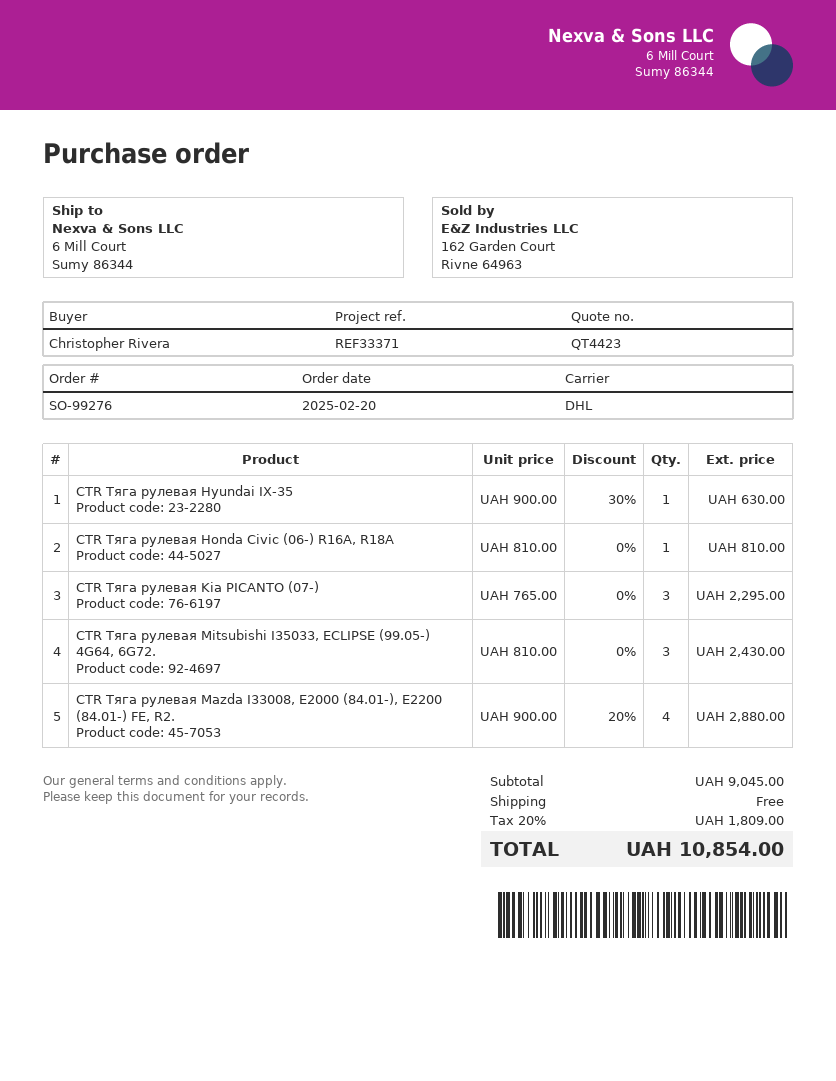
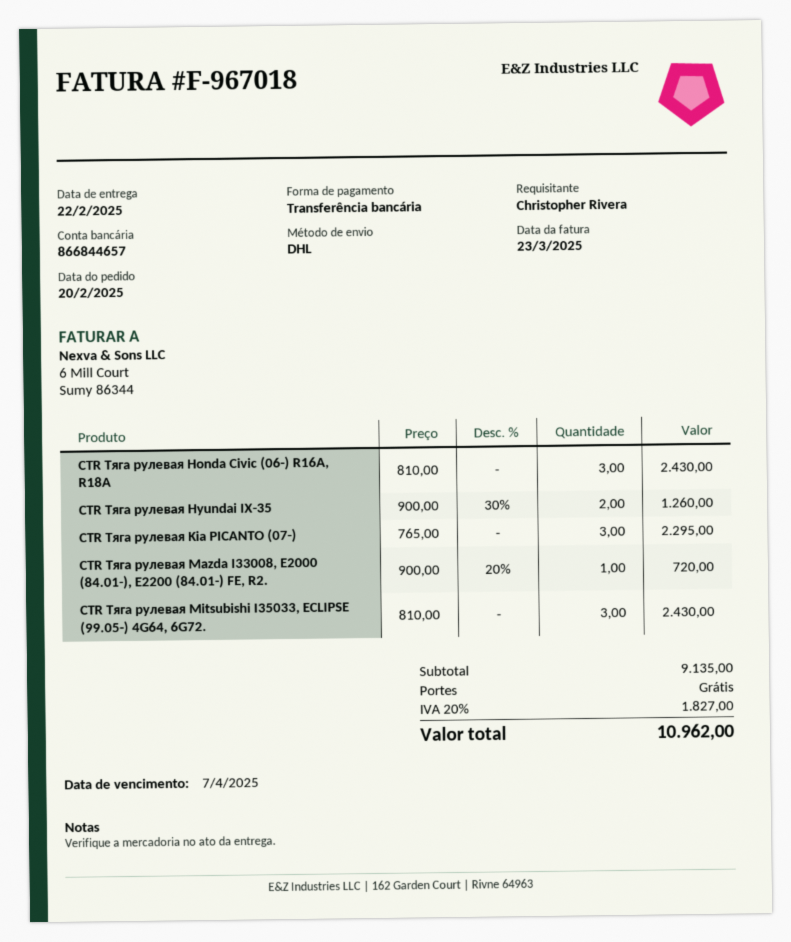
CTR Тяга рулевая Hyundai IX-35: 1 x 900.00 - 30% = 630.00 -> 2 x 900.00 - 30% = 1260.00
CTR Тяга рулевая Honda Civic (06-) R16A, R18A: 1 x 810.00 = 810.00 -> 3 x 810.00 = 2430.00
CTR Тяга рулевая Mazda I33008, E2000 (84.01-), E2200 (84.01-) FE, R2.: 4 x 900.00 - 20% = 2880.00 -> 1 x 900.00 - 20% = 720.00
subtotal: 9045.00 -> 9135.00
tax: 20% = 1809.00 -> 20% = 1827.00
total: 10854.00 -> 10962.00

